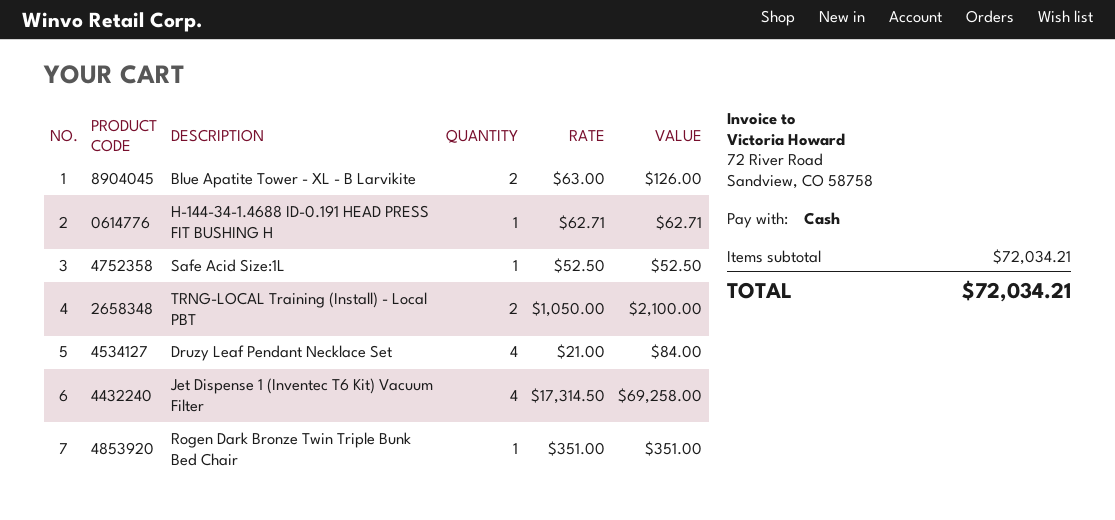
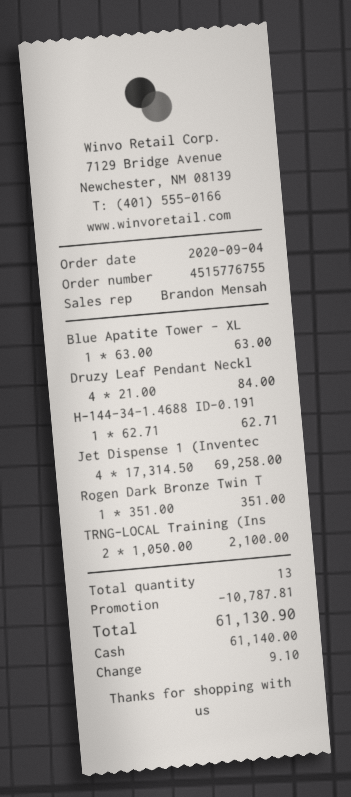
Blue Apatite Tower - XL - B Larvikite: 2 x 63.00 = 126.00 -> 1 x 63.00 = 63.00
Safe Acid Size:1L: 1 x 52.50 = 52.50 -> none
discount: none -> 10787.81
total: 72034.21 -> 61130.90

